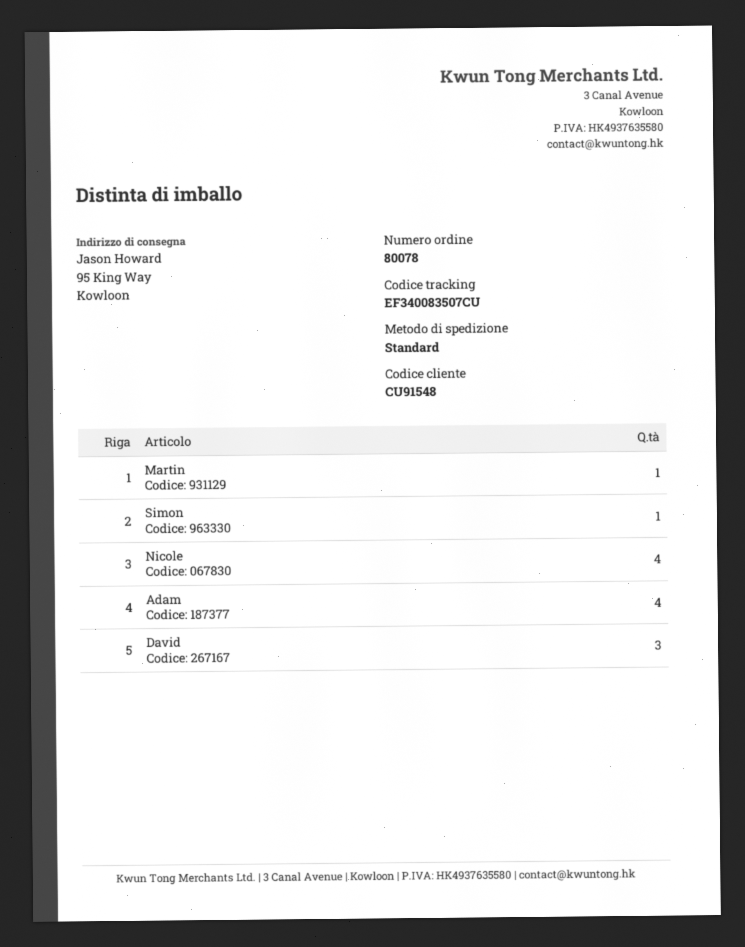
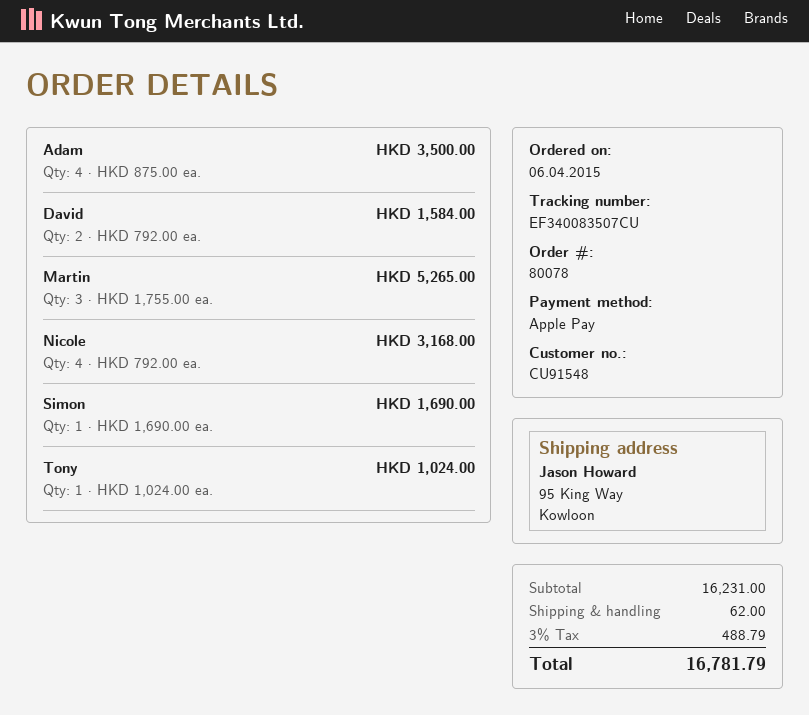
Martin: 1 -> 3
David: 3 -> 2
Tony: none -> 1

